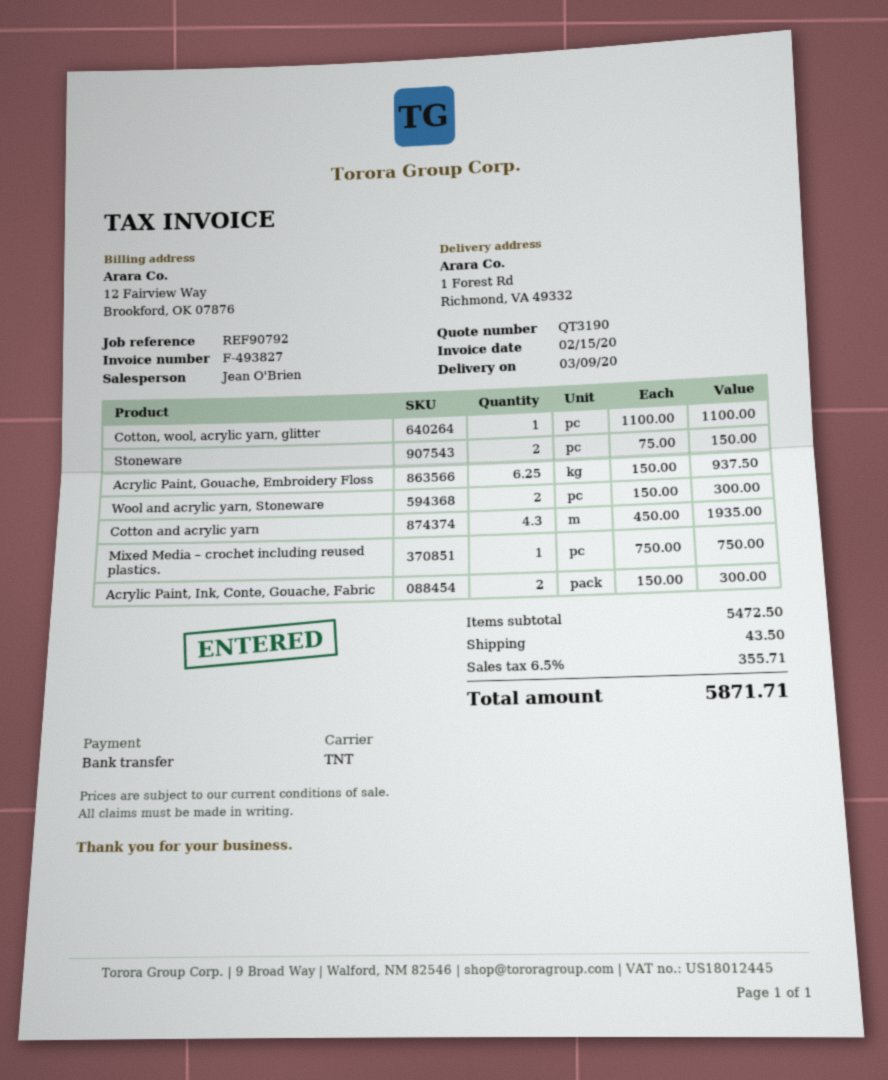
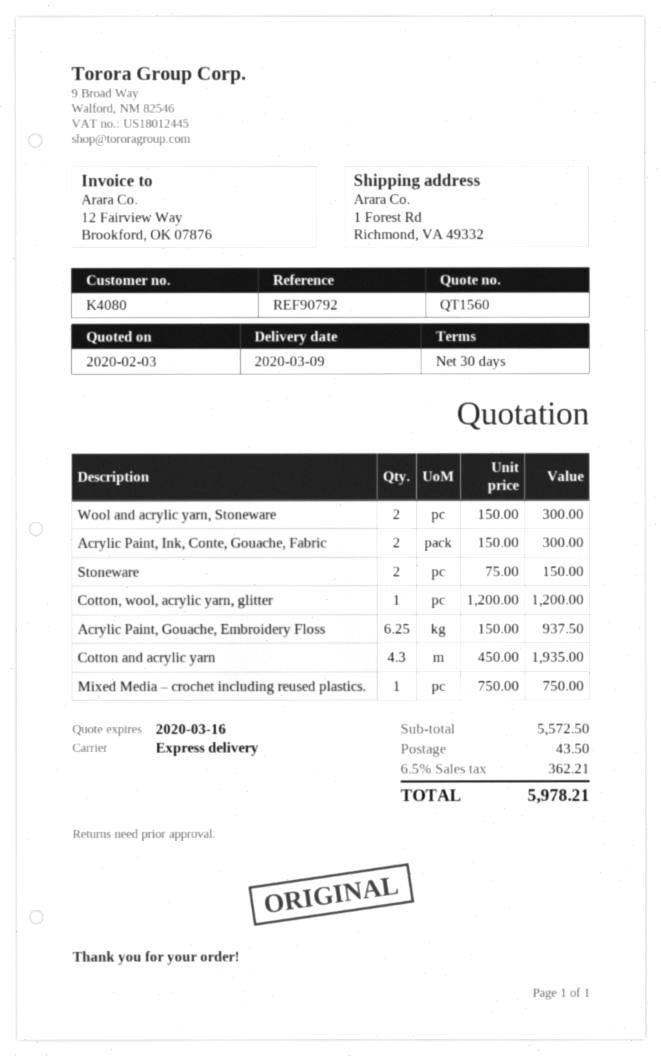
quote number: QT3190 -> QT1560
shipping method: TNT -> express
Cotton, wool, acrylic yarn, glitter: 1 x 1100.00 = 1100.00 -> 1 x 1200.00 = 1200.00
subtotal: 5472.50 -> 5572.50
tax: 6.5% = 355.71 -> 6.5% = 362.21
total: 5871.71 -> 5978.21

